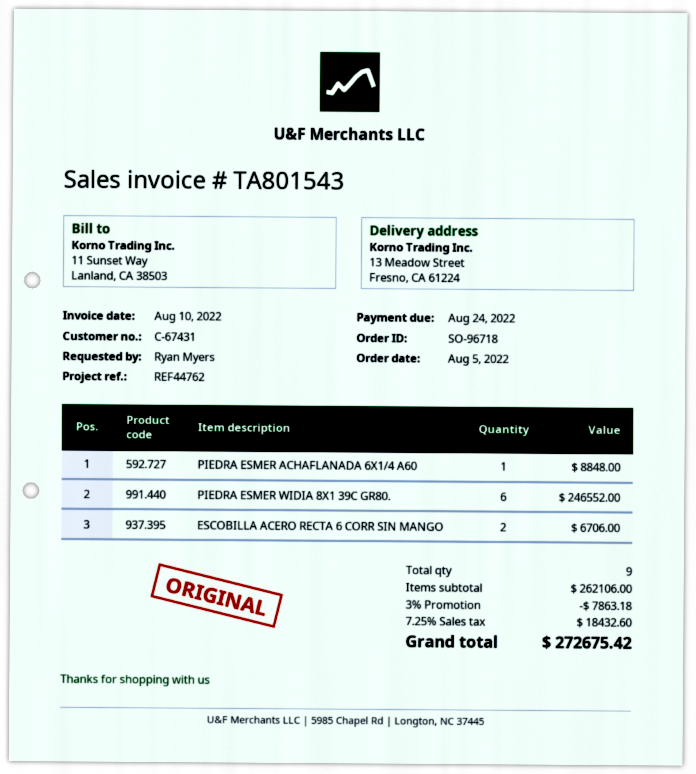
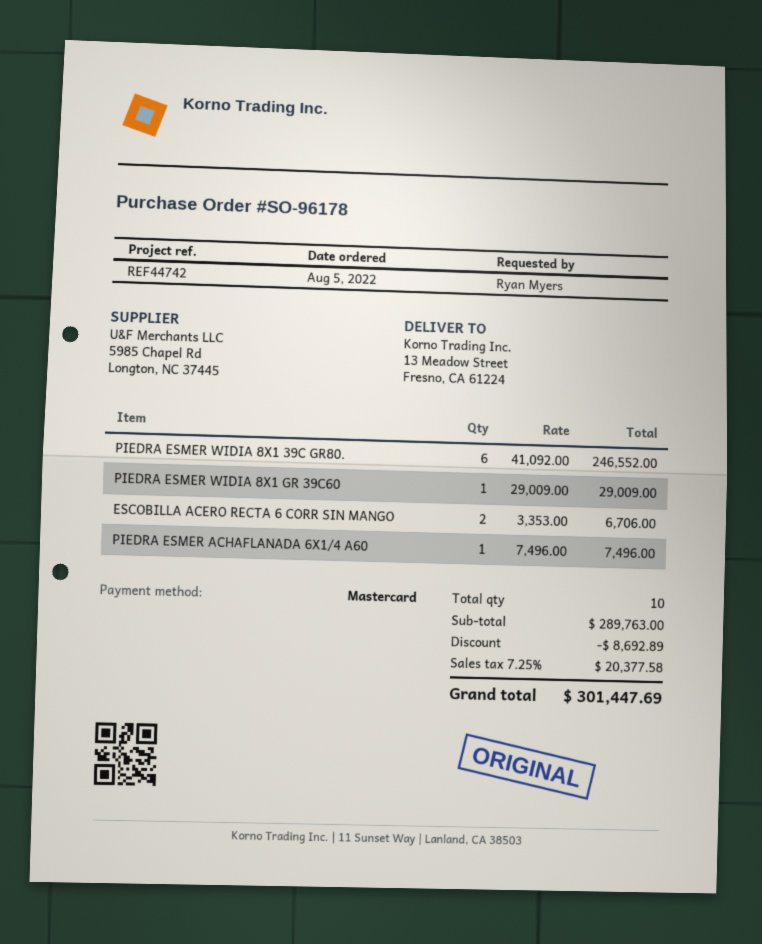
order number: SO-96718 -> SO-96178
reference: REF44762 -> REF44742
PIEDRA ESMER ACHAFLANADA 6X1/4 A60: 1 for 8848.00 -> 1 for 7496.00
PIEDRA ESMER WIDIA 8X1 GR 39C60: none -> 1 for 29009.00
total quantity: 9 -> 10
subtotal: 262106.00 -> 289763.00
discount: 7863.18 -> 8692.89
tax: 7.25% = 18432.60 -> 7.25% = 20377.58
total: 272675.42 -> 301447.69

